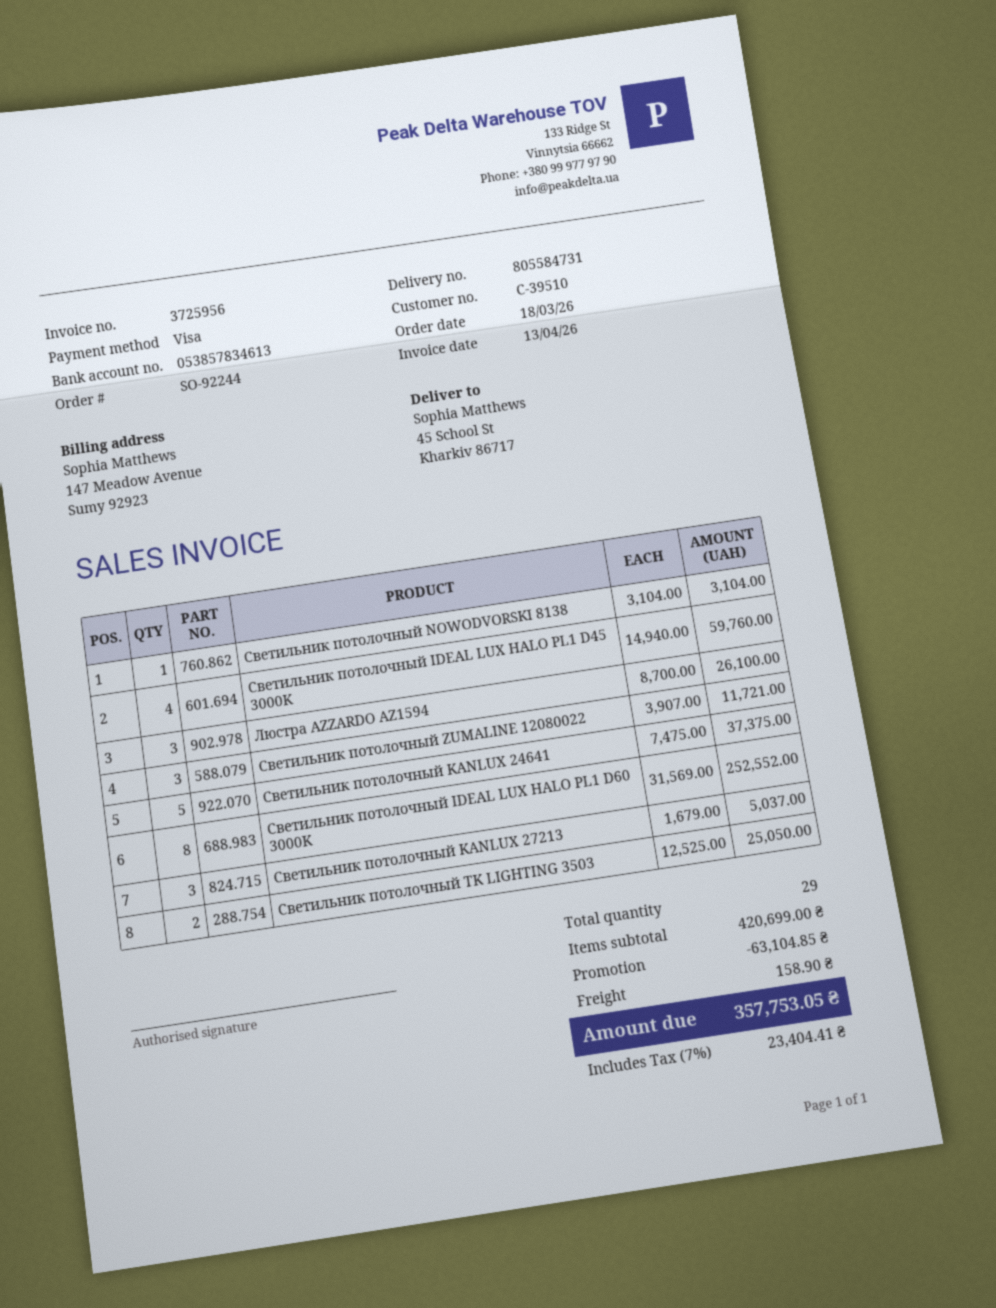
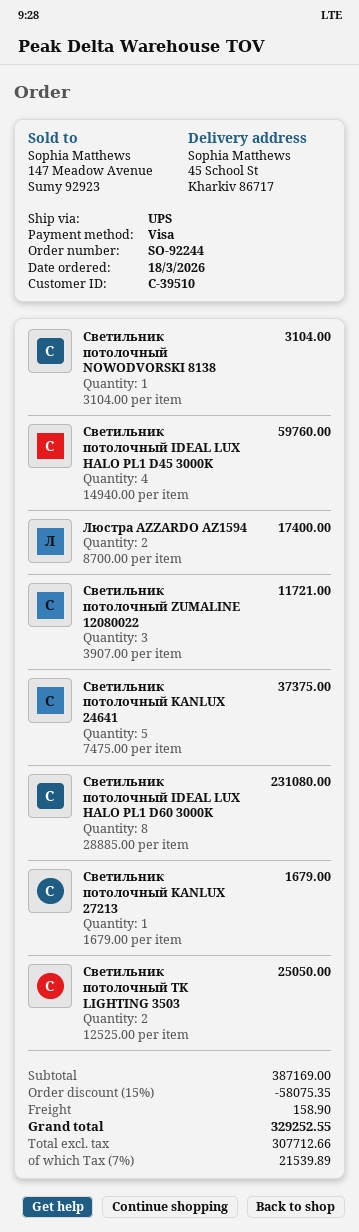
Люстра AZZARDO AZ1594: 3 x 8700.00 = 26100.00 -> 2 x 8700.00 = 17400.00
Светильник потолочный IDEAL LUX HALO PL1 D60 3000K: 8 x 31569.00 = 252552.00 -> 8 x 28885.00 = 231080.00
Светильник потолочный KANLUX 27213: 3 x 1679.00 = 5037.00 -> 1 x 1679.00 = 1679.00
subtotal: 420699.00 -> 387169.00
discount: 63104.85 -> 58075.35
tax: 7% = 23404.41 -> 7% = 21539.89
total: 357753.05 -> 329252.55

